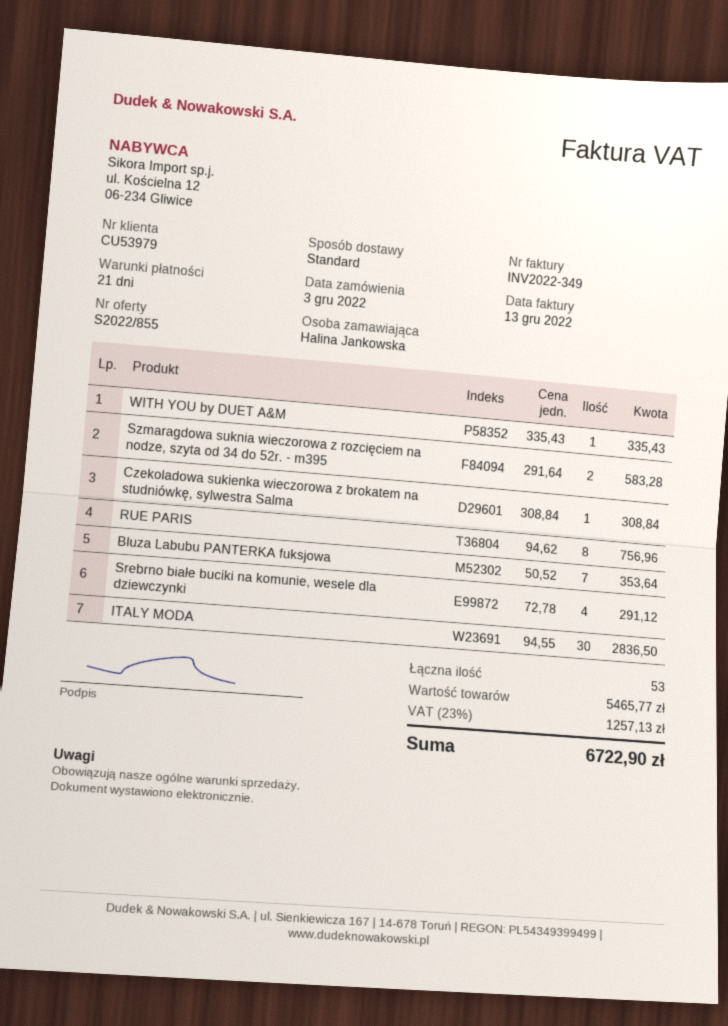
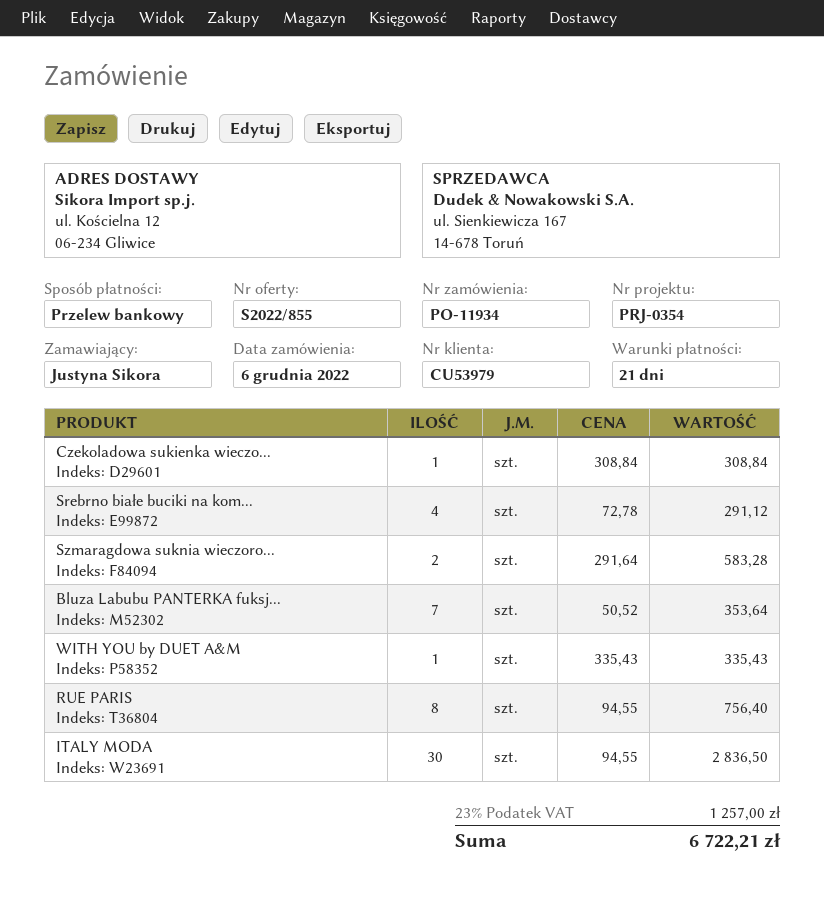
order date: 2022-12-03 -> 2022-12-06
ordered by: Halina Jankowska -> Justyna Sikora
RUE PARIS: 8 x 94.62 = 756.96 -> 8 x 94.55 = 756.40
tax: 23% = 1257.13 -> 23% = 1257.00
total: 6722.90 -> 6722.21

